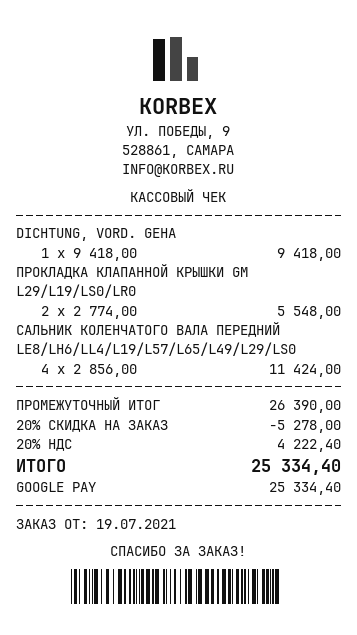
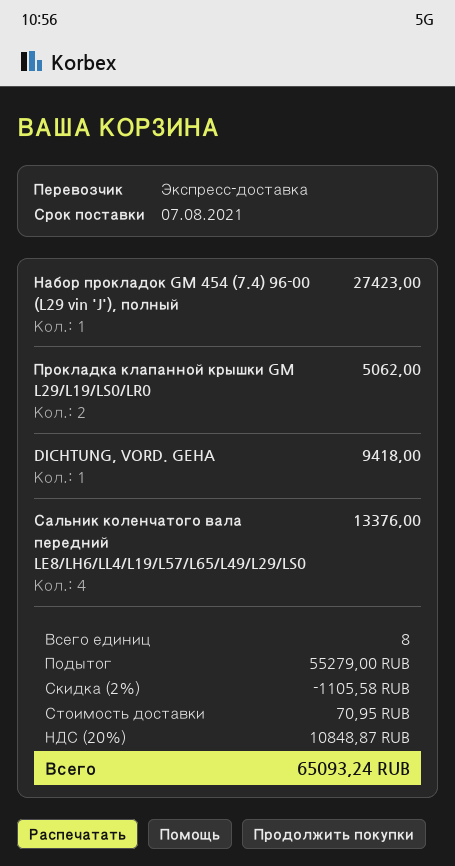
ПРОКЛАДКА КЛАПАННОЙ КРЫШКИ GM L29/L19/LS0/LR0: 2 for 5548.00 -> 2 for 5062.00
САЛЬНИК КОЛЕНЧАТОГО ВАЛА ПЕРЕДНИЙ LE8/LH6/LL4/L19/L57/L65/L49/L29/LS0: 4 for 11424.00 -> 4 for 13376.00
Набор прокладок GM 454 (7.4) 96-00 (L29 vin 'J'), полный: none -> 1 for 27423.00
subtotal: 26390.00 -> 55279.00
discount: 20% = 5278.00 -> 2% = 1105.58
shipping: none -> 70.95
tax: 20% = 4222.40 -> 20% = 10848.87
total: 25334.40 -> 65093.24

